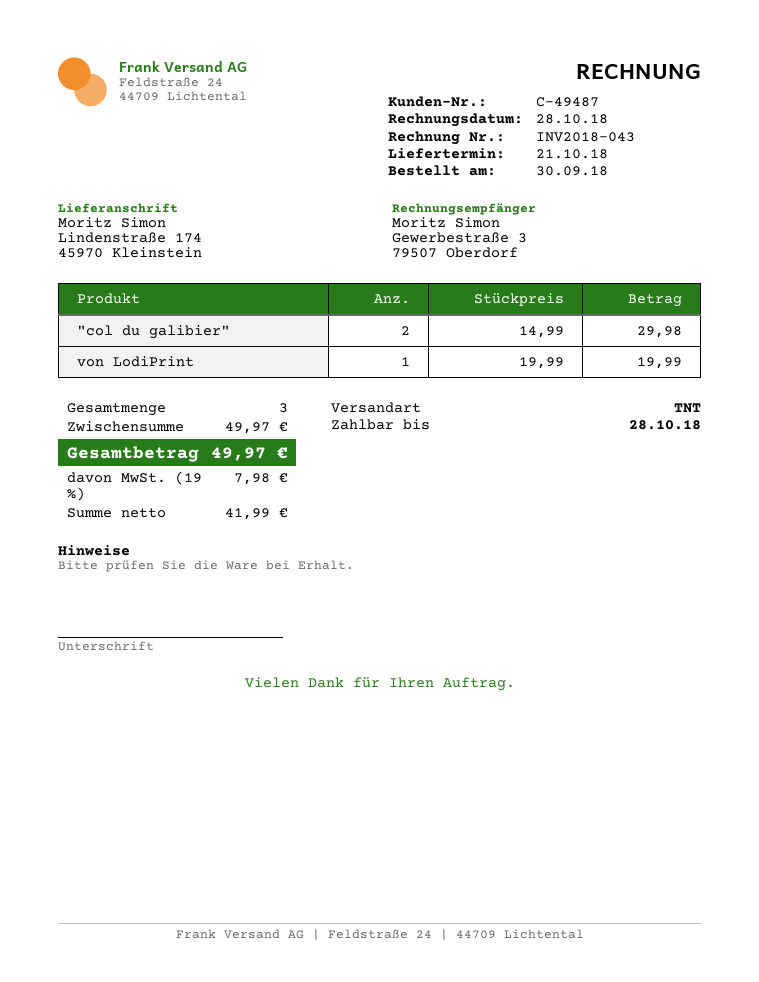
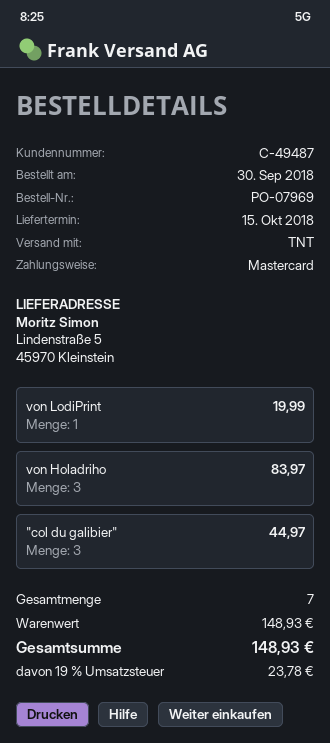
delivery date: 2018-10-21 -> 2018-10-15
ship to: Lindenstraße 174, 45970 Kleinstein -> Lindenstraße 5, 45970 Kleinstein
"col du galibier": 2 for 29.98 -> 3 for 44.97
von Holadriho: none -> 3 for 83.97
total quantity: 3 -> 7
subtotal: 49.97 -> 148.93
tax: 19% = 7.98 -> 19% = 23.78
total: 49.97 -> 148.93

